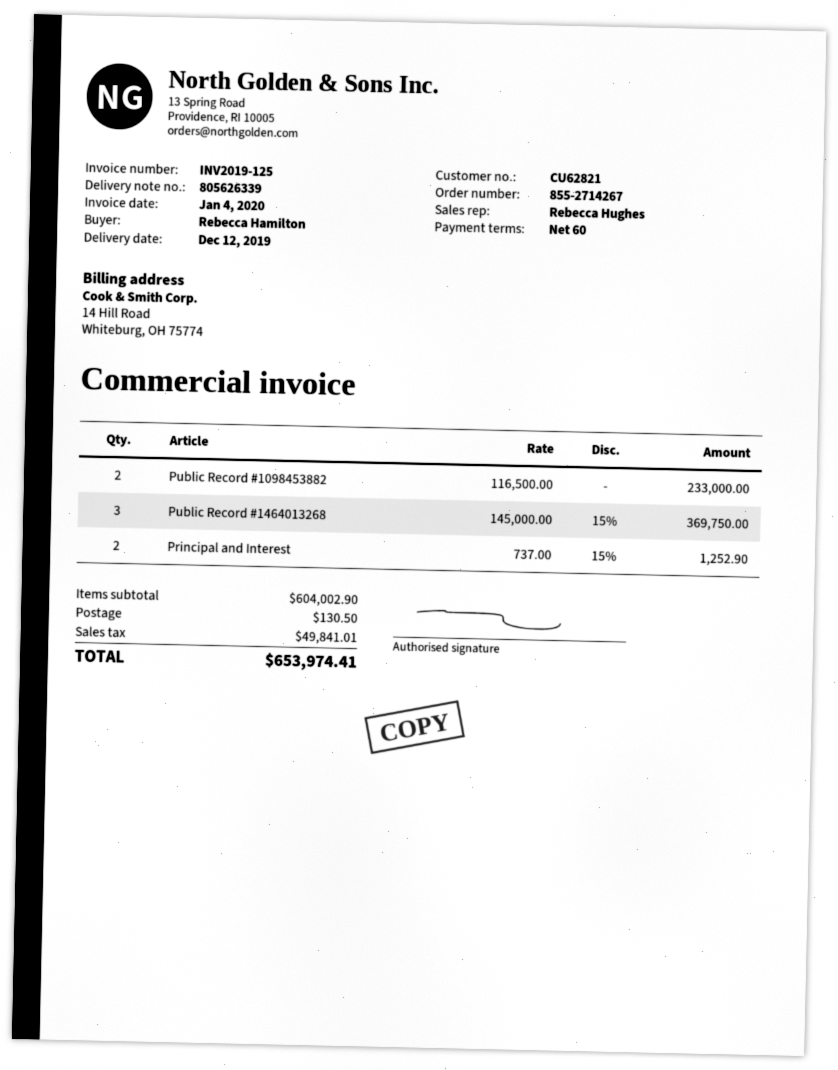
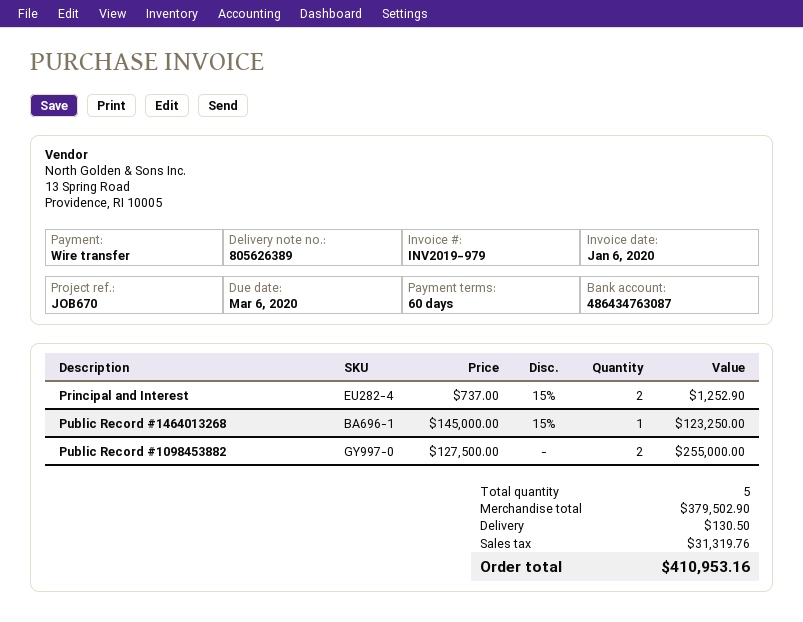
delivery note number: 805626339 -> 805626389
invoice number: INV2019-125 -> INV2019-979
invoice date: 2020-01-04 -> 2020-01-06
Public Record #1098453882: 2 x 116500.00 = 233000.00 -> 2 x 127500.00 = 255000.00
Public Record #1464013268: 3 x 145000.00 - 15% = 369750.00 -> 1 x 145000.00 - 15% = 123250.00
subtotal: 604002.90 -> 379502.90
tax: 49841.01 -> 31319.76
total: 653974.41 -> 410953.16

